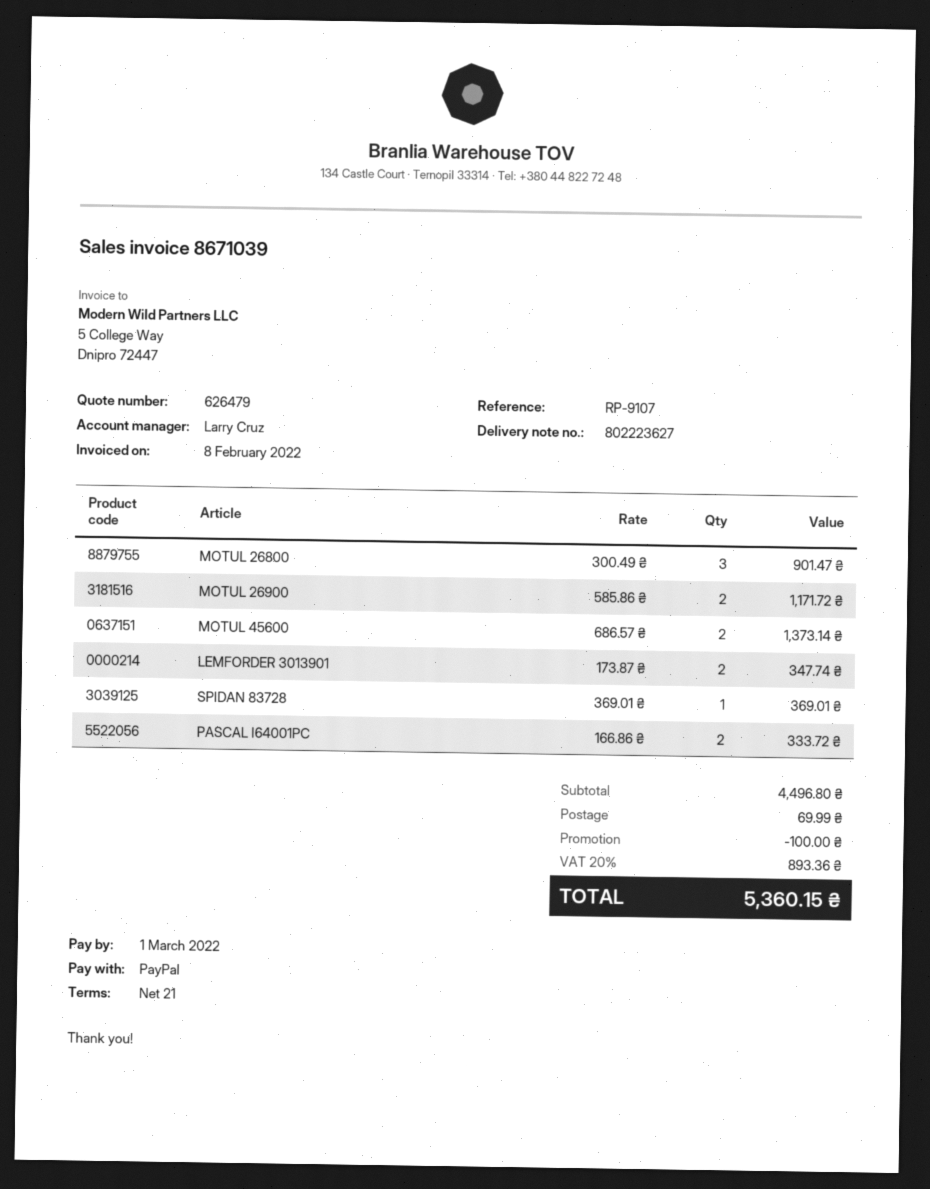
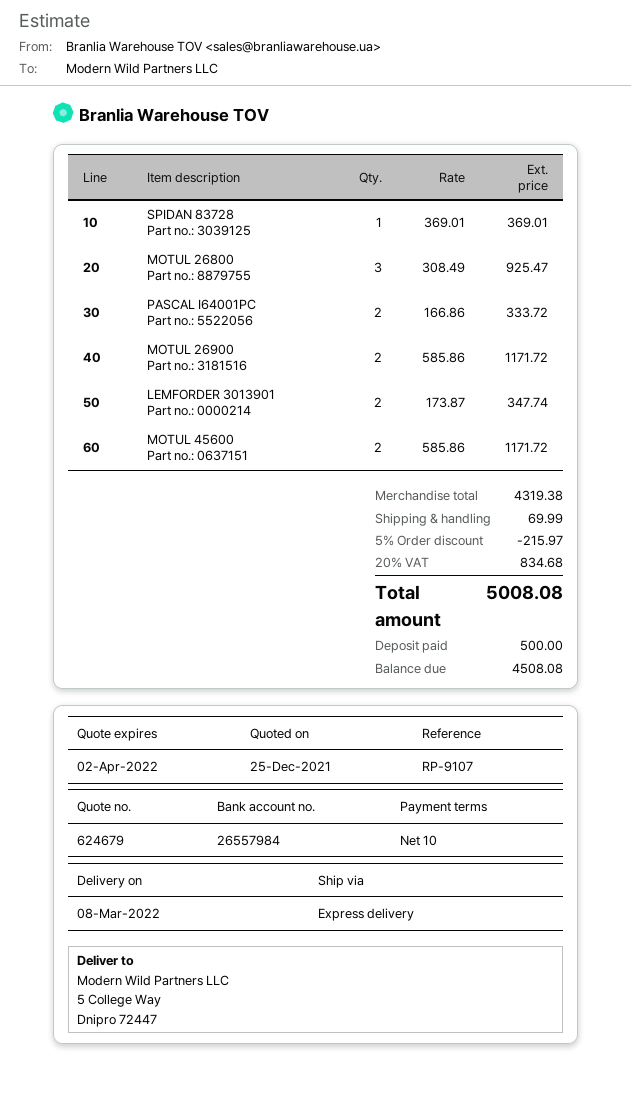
quote number: 626479 -> 624679
payment terms: 21 days -> 10 days
MOTUL 26800: 3 x 300.49 = 901.47 -> 3 x 308.49 = 925.47
MOTUL 45600: 2 x 686.57 = 1373.14 -> 2 x 585.86 = 1171.72
subtotal: 4496.80 -> 4319.38
discount: 100.00 -> 215.97
tax: 20% = 893.36 -> 20% = 834.68
total: 5360.15 -> 5008.08

